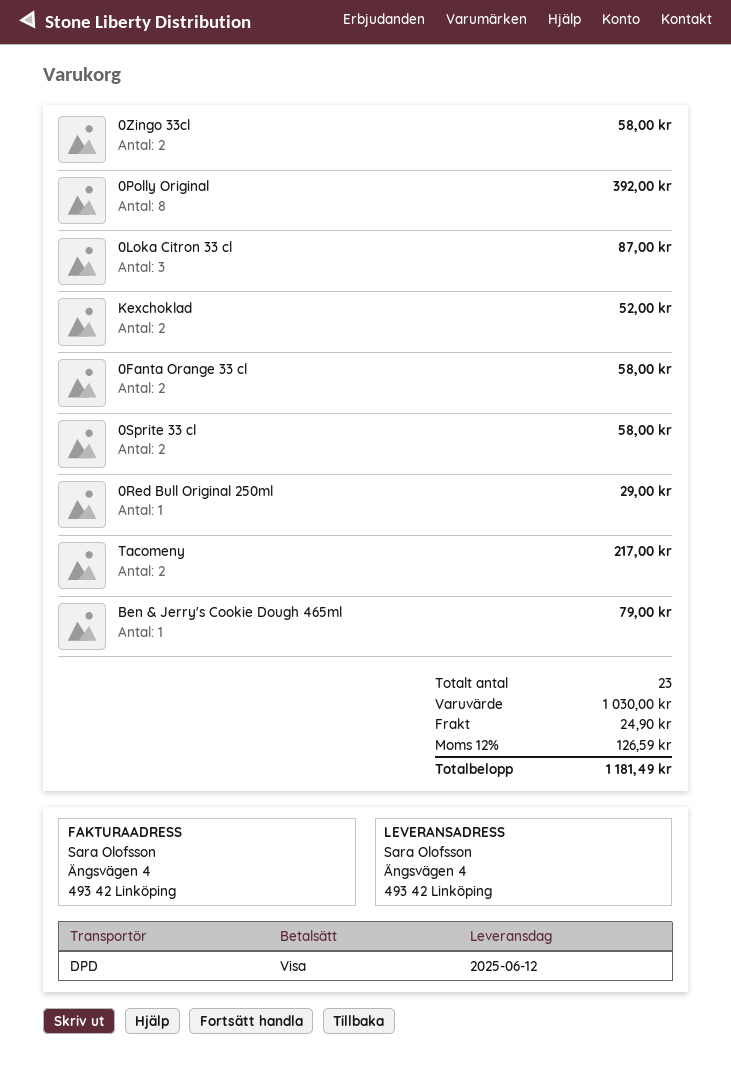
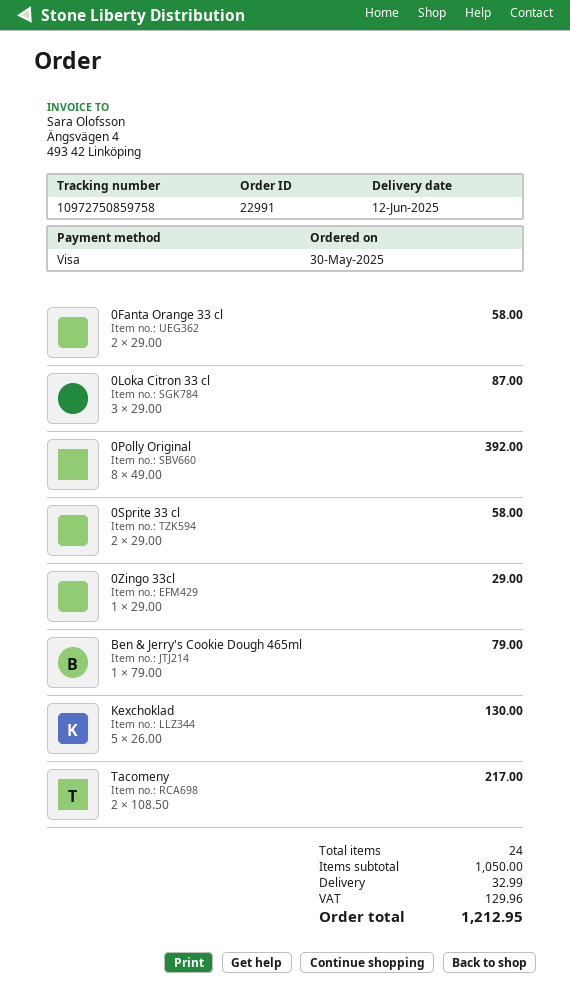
0Zingo 33cl: 2 for 58.00 -> 1 for 29.00
Kexchoklad: 2 for 52.00 -> 5 for 130.00
0Red Bull Original 250ml: 1 for 29.00 -> none
total quantity: 23 -> 24
subtotal: 1030.00 -> 1050.00
shipping: 24.90 -> 32.99
tax: 126.59 -> 129.96
total: 1181.49 -> 1212.95

